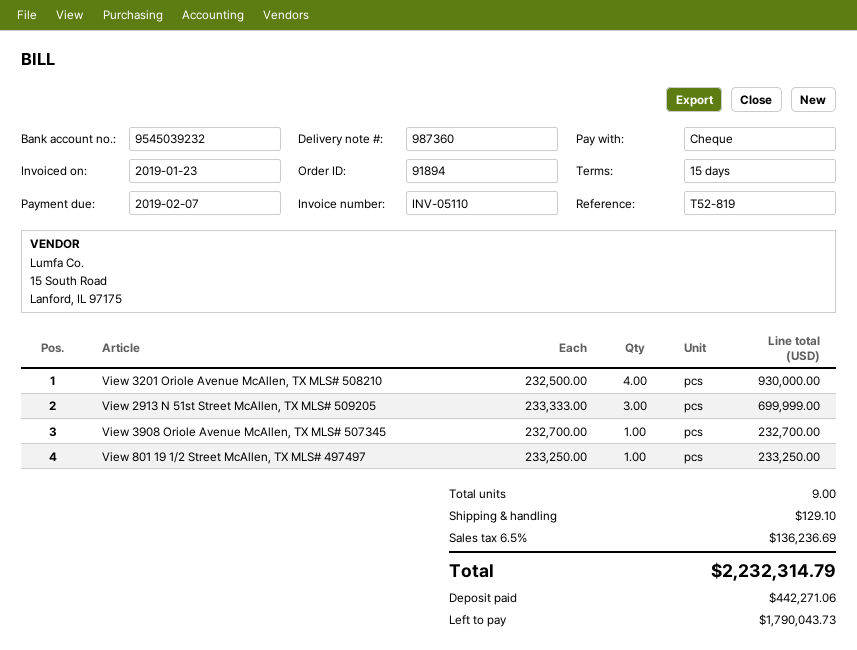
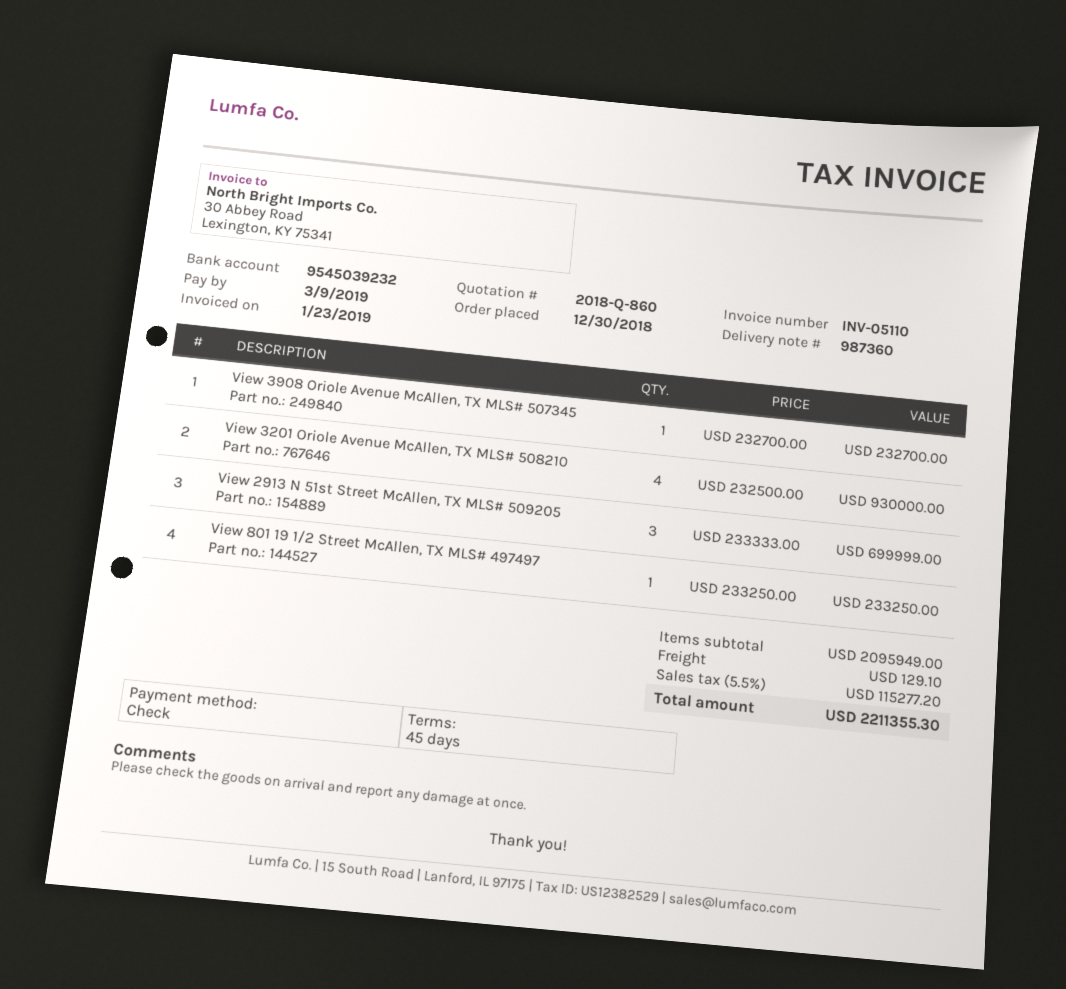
payment terms: 15 days -> 45 days
due date: 2019-02-07 -> 2019-03-09
tax: 6.5% = 136236.69 -> 5.5% = 115277.20
total: 2232314.79 -> 2211355.30

